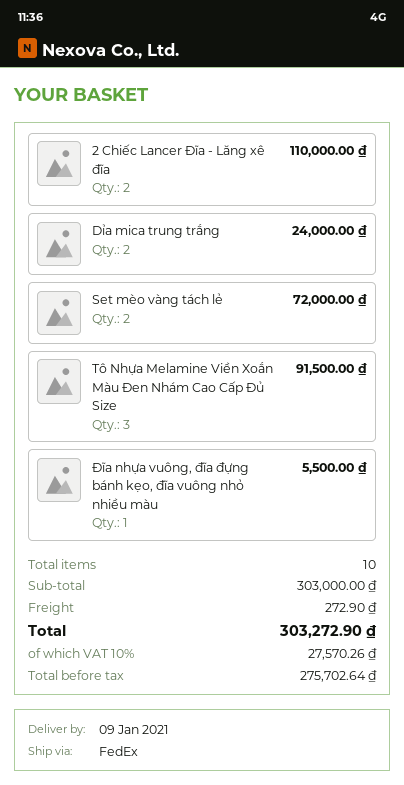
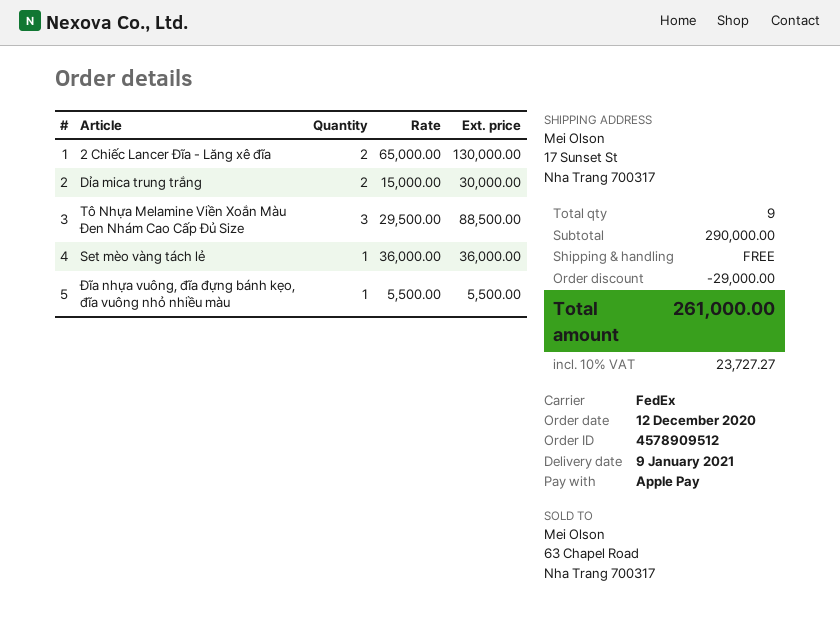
2 Chiếc Lancer Đĩa - Lăng xê đĩa: 2 for 110000.00 -> 2 for 130000.00
Dỉa mica trung trắng: 2 for 24000.00 -> 2 for 30000.00
Set mèo vàng tách lẻ: 2 for 72000.00 -> 1 for 36000.00
Tô Nhựa Melamine Viền Xoắn Màu Đen Nhám Cao Cấp Đủ Size: 3 for 91500.00 -> 3 for 88500.00
total quantity: 10 -> 9
subtotal: 303000.00 -> 290000.00
discount: none -> 29000.00
shipping: 272.90 -> 0.00
tax: 10% = 27570.26 -> 10% = 23727.27
total: 303272.90 -> 261000.00

